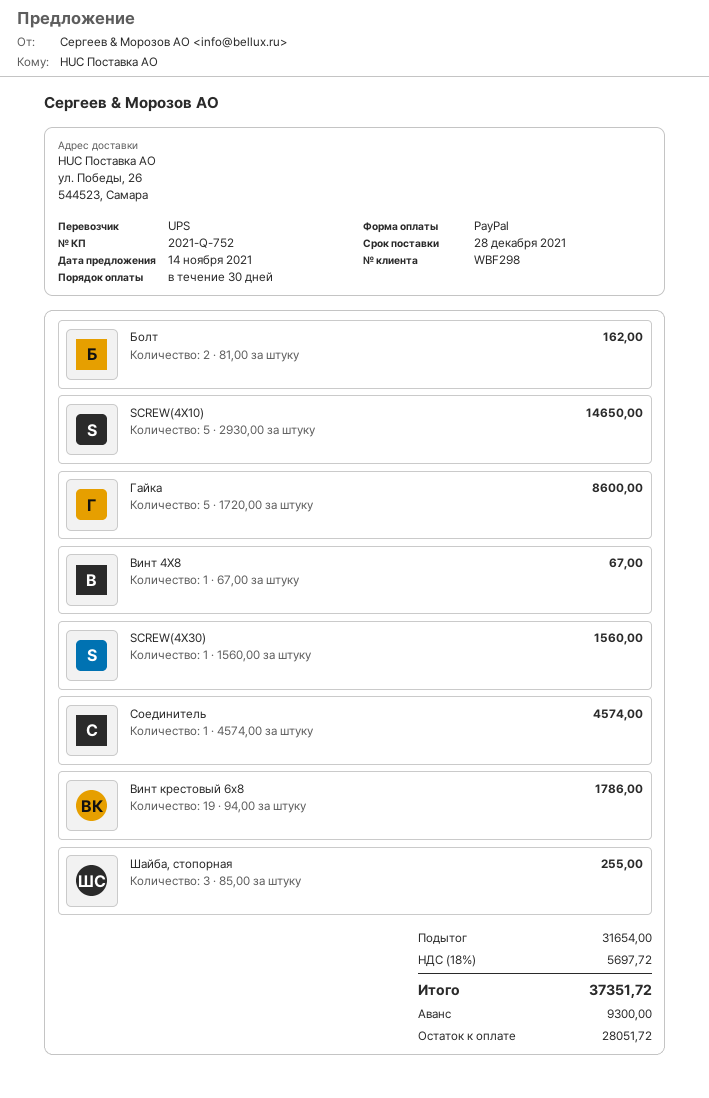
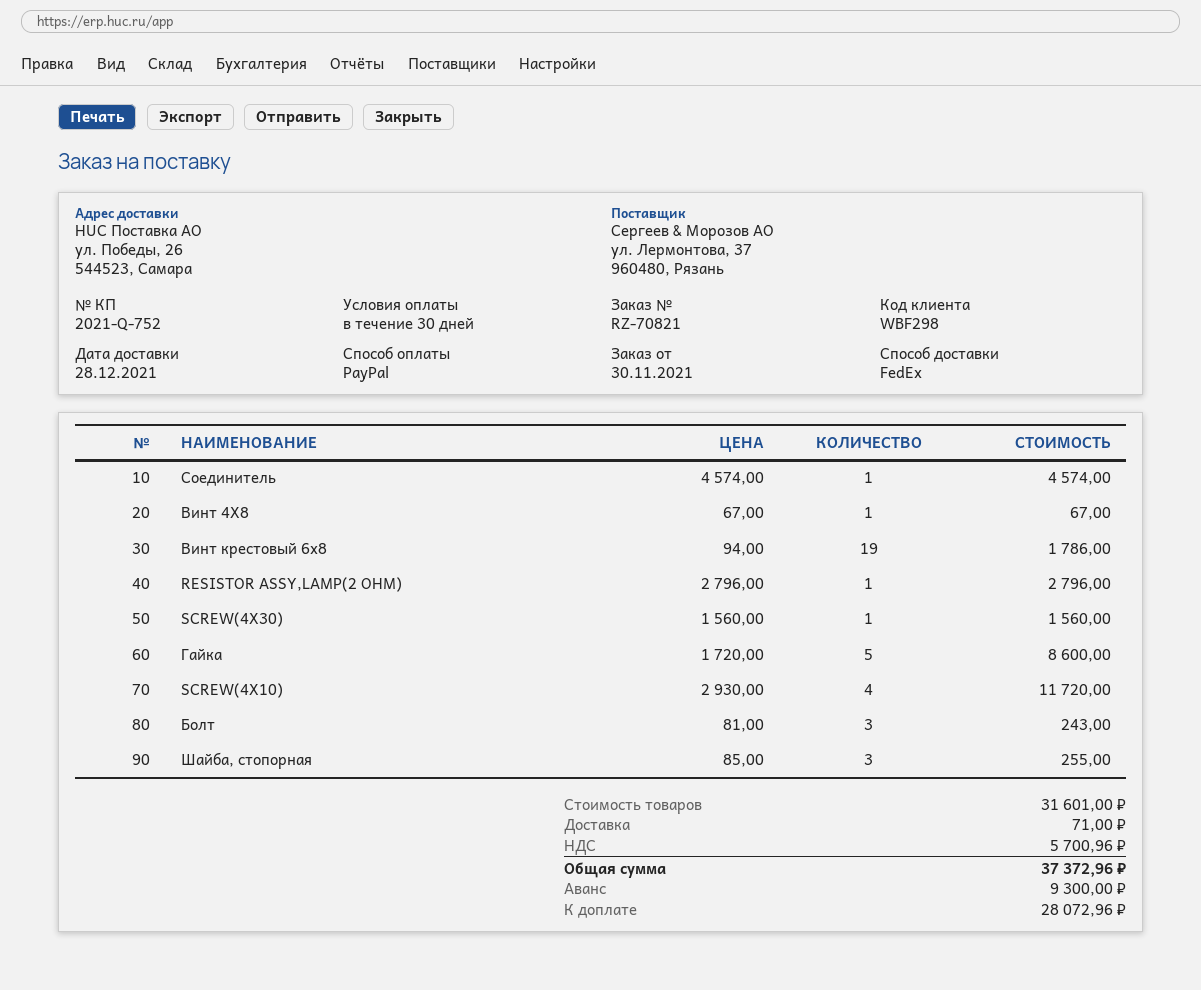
shipping method: UPS -> FedEx
Болт: 2 x 81.00 = 162.00 -> 3 x 81.00 = 243.00
SCREW(4X10): 5 x 2930.00 = 14650.00 -> 4 x 2930.00 = 11720.00
RESISTOR ASSY,LAMP(2 OHM): none -> 1 x 2796.00 = 2796.00
subtotal: 31654.00 -> 31601.00
shipping: none -> 71.00
tax: 5697.72 -> 5700.96
total: 37351.72 -> 37372.96
balance: 28051.72 -> 28072.96

